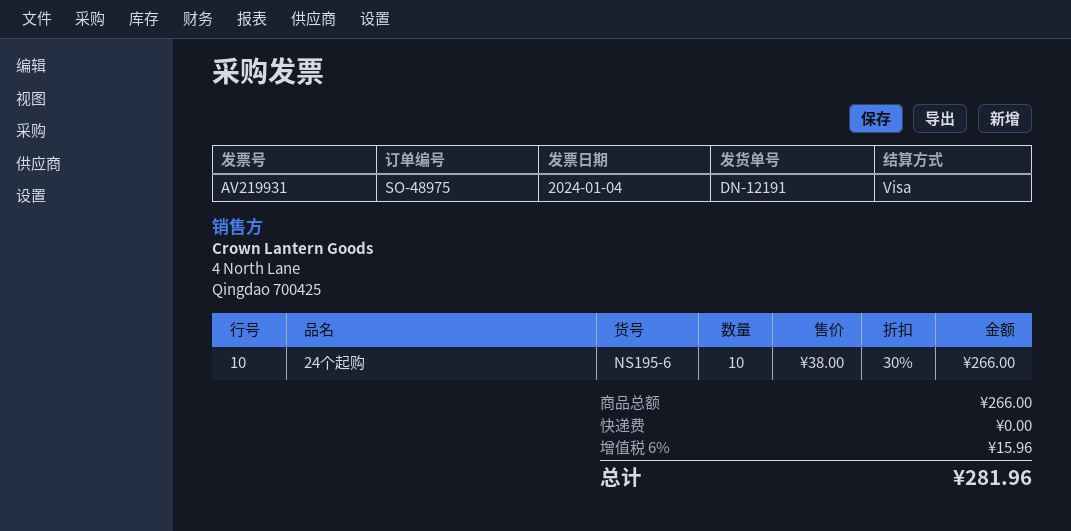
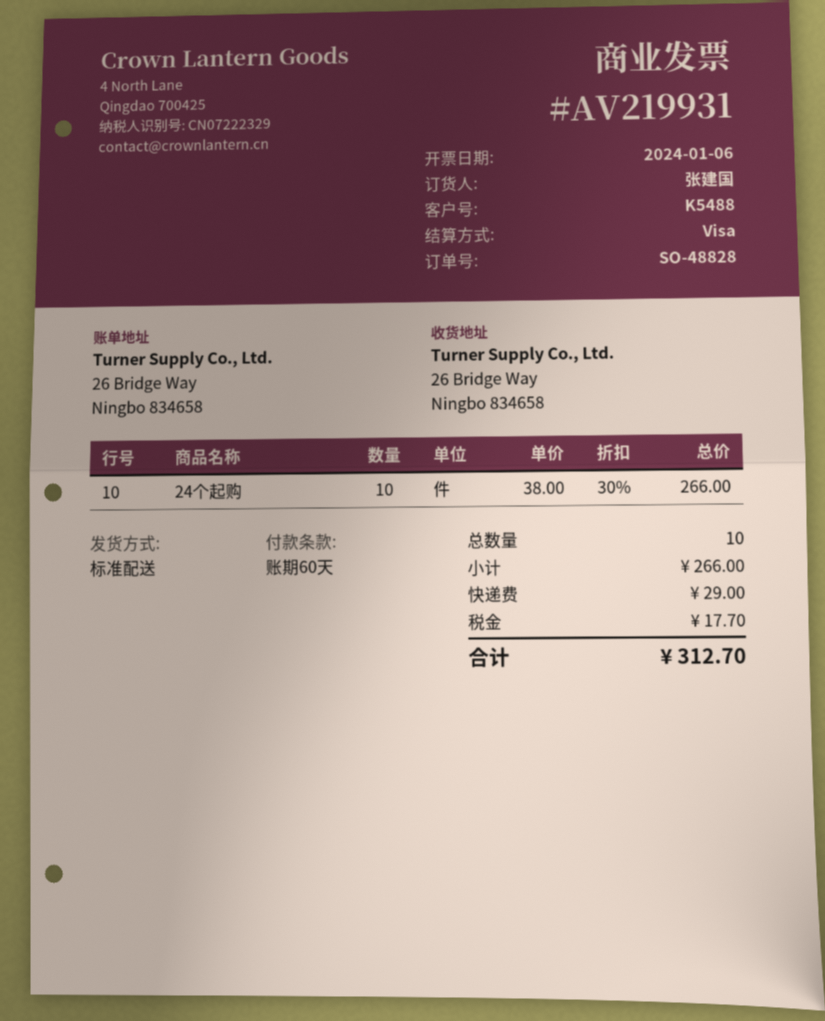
order number: SO-48975 -> SO-48828
invoice date: 2024-01-04 -> 2024-01-06
shipping: 0.00 -> 29.00
tax: 15.96 -> 17.70
total: 281.96 -> 312.70

